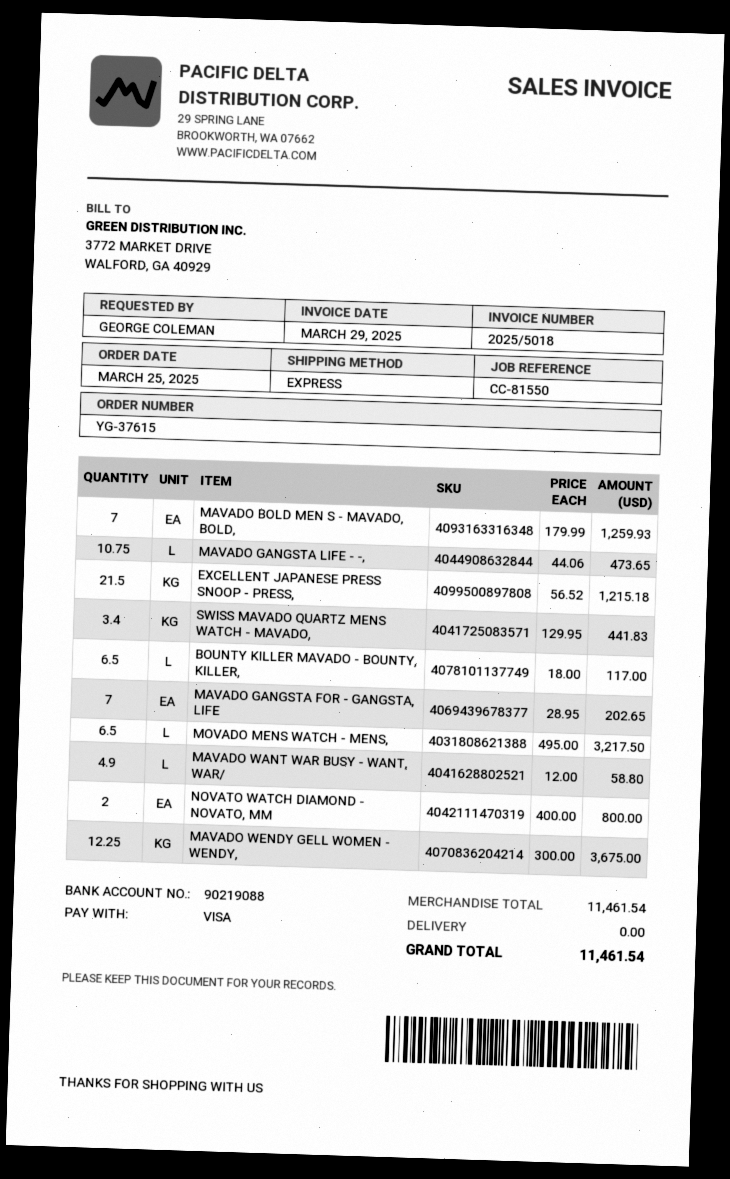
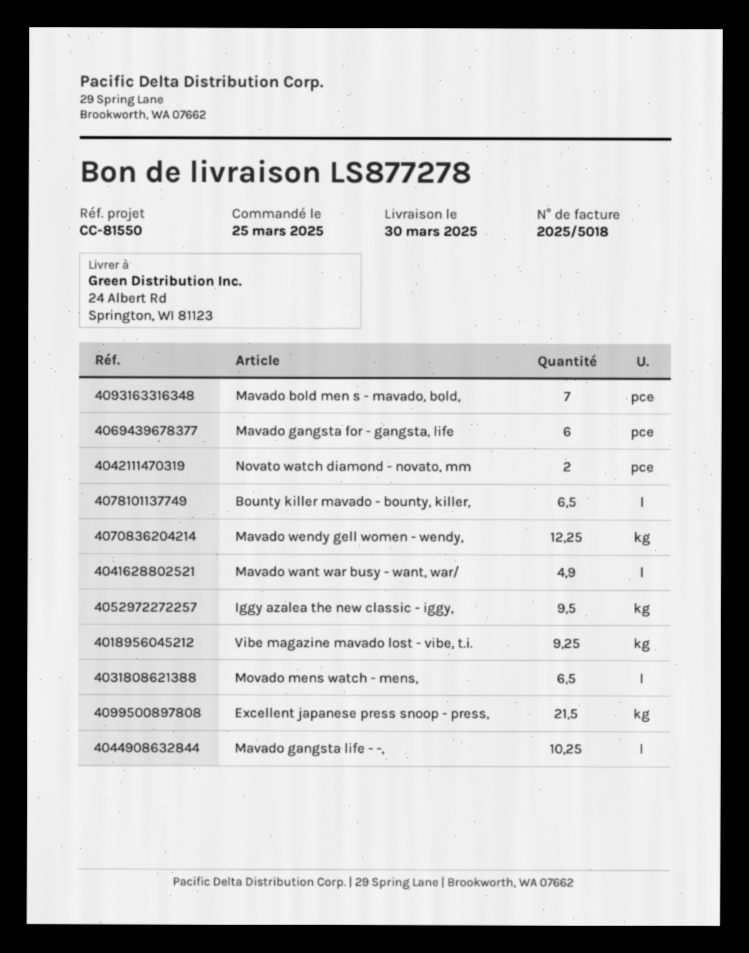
MAVADO GANGSTA LIFE - -,: 10.75 -> 10.25
SWISS MAVADO QUARTZ MENS WATCH - MAVADO,: 3.4 -> none
MAVADO GANGSTA FOR - GANGSTA, LIFE: 7 -> 6
Iggy azalea the new classic - iggy,: none -> 9.5
Vibe magazine mavado lost - vibe, t.i.: none -> 9.25

